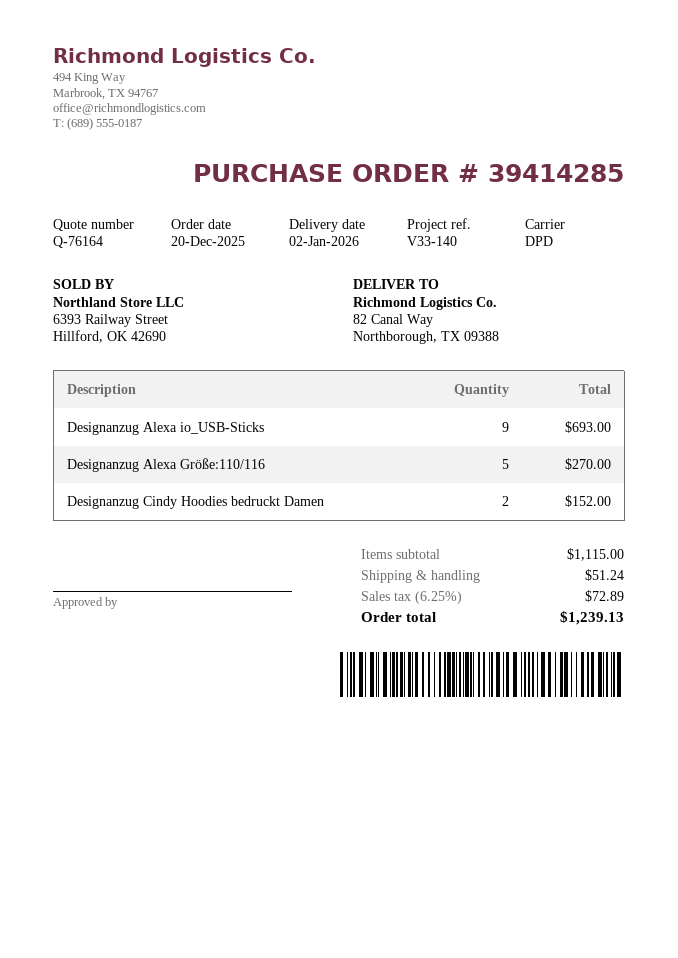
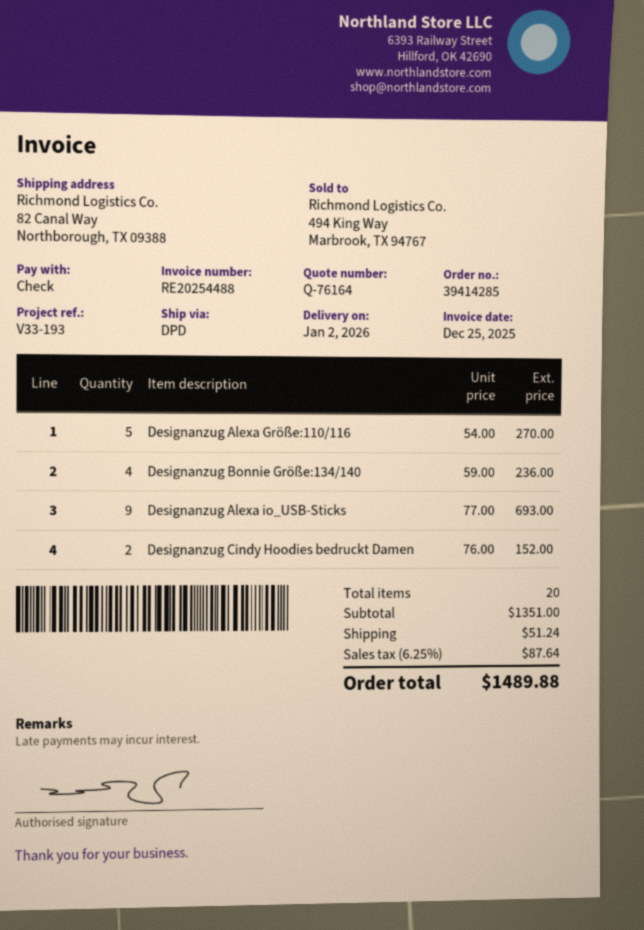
reference: V33-140 -> V33-193
Designanzug Bonnie Größe:134/140: none -> 4 for 236.00
subtotal: 1115.00 -> 1351.00
tax: 6.25% = 72.89 -> 6.25% = 87.64
total: 1239.13 -> 1489.88

